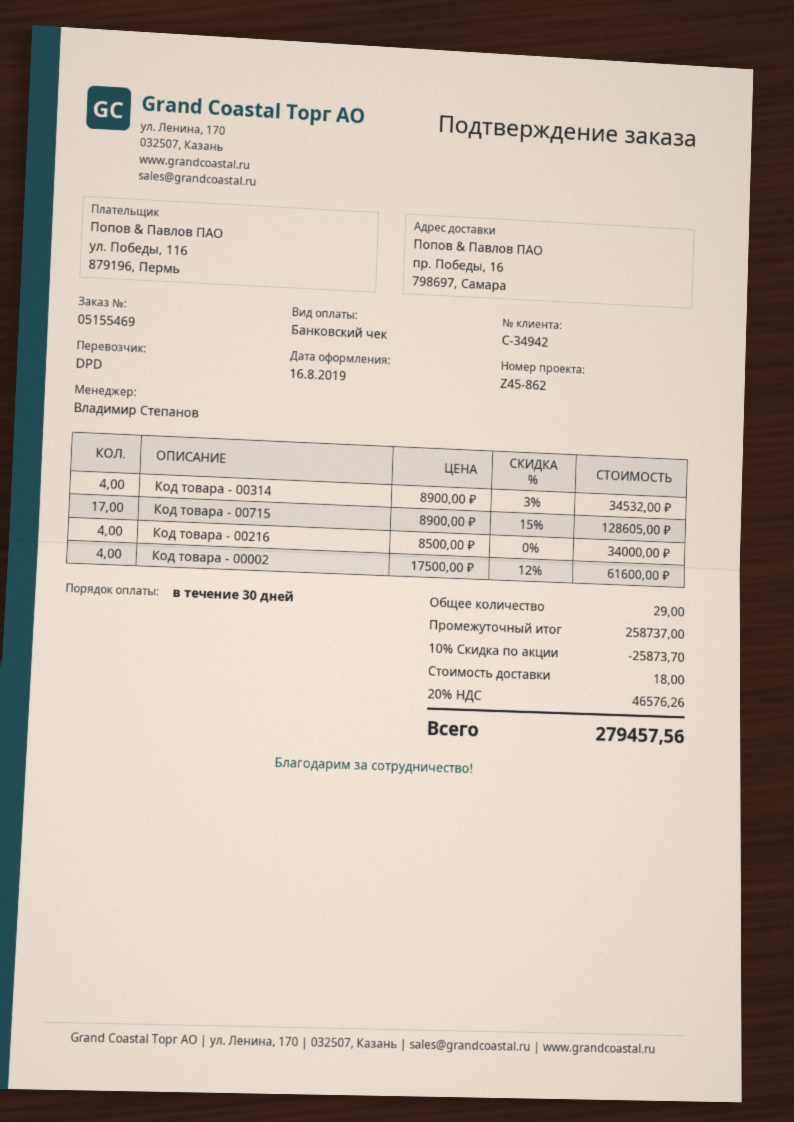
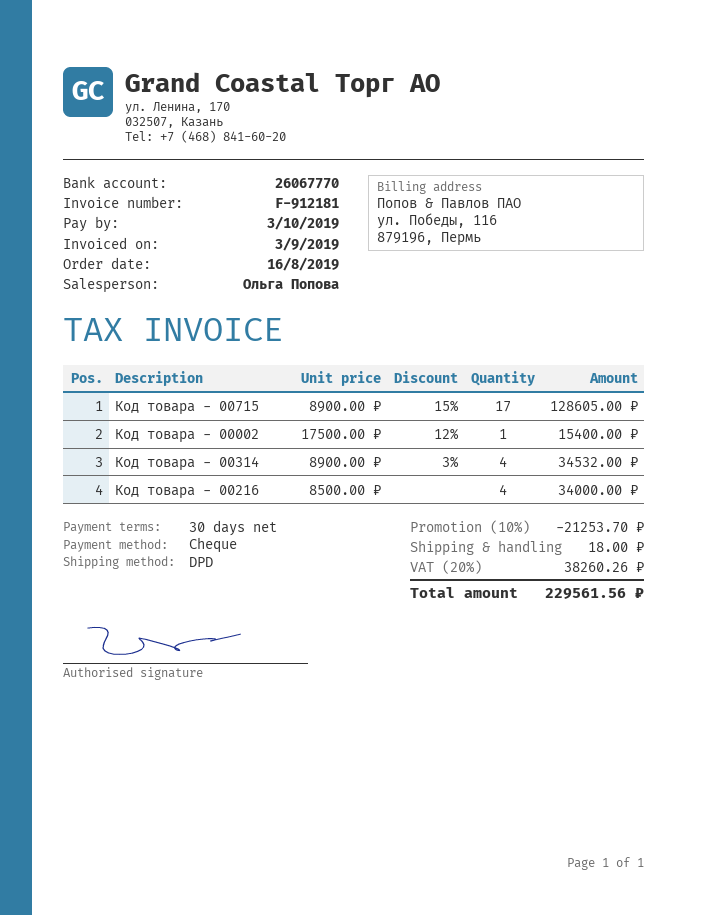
sales rep: Владимир Степанов -> Ольга Попова
Код товара - 00002: 4 x 17500.00 - 12% = 61600.00 -> 1 x 17500.00 - 12% = 15400.00
discount: 10% = 25873.70 -> 10% = 21253.70
tax: 20% = 46576.26 -> 20% = 38260.26
total: 279457.56 -> 229561.56

